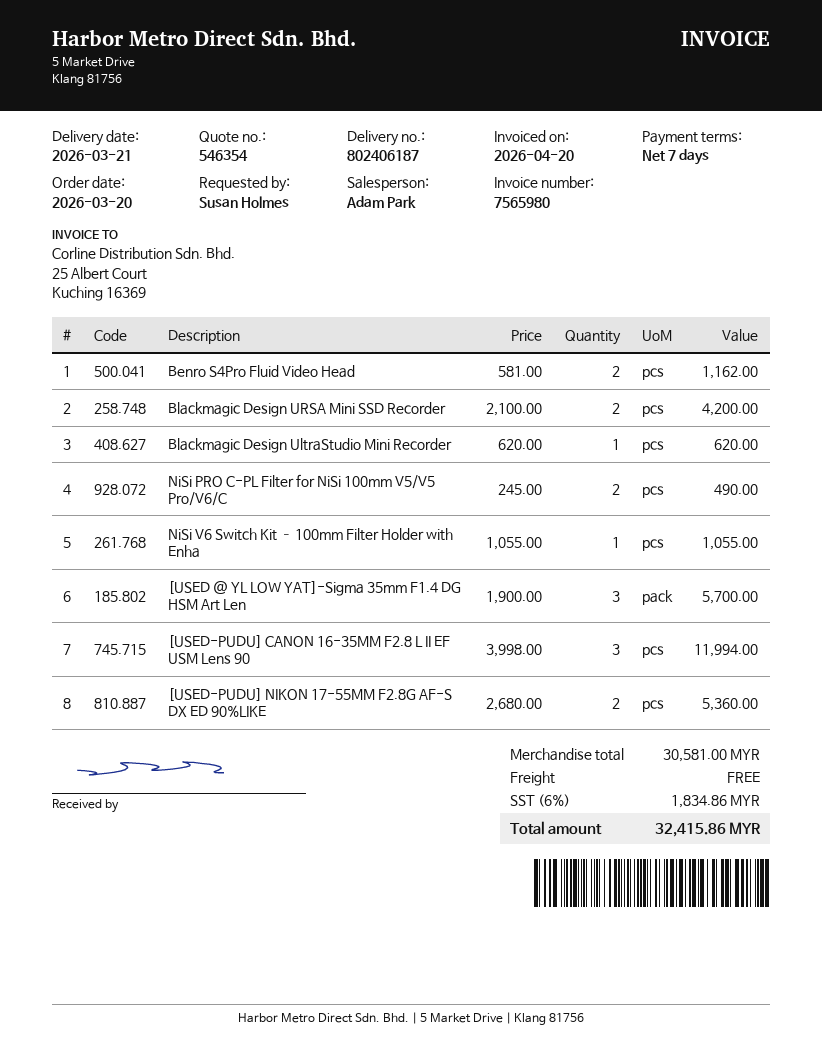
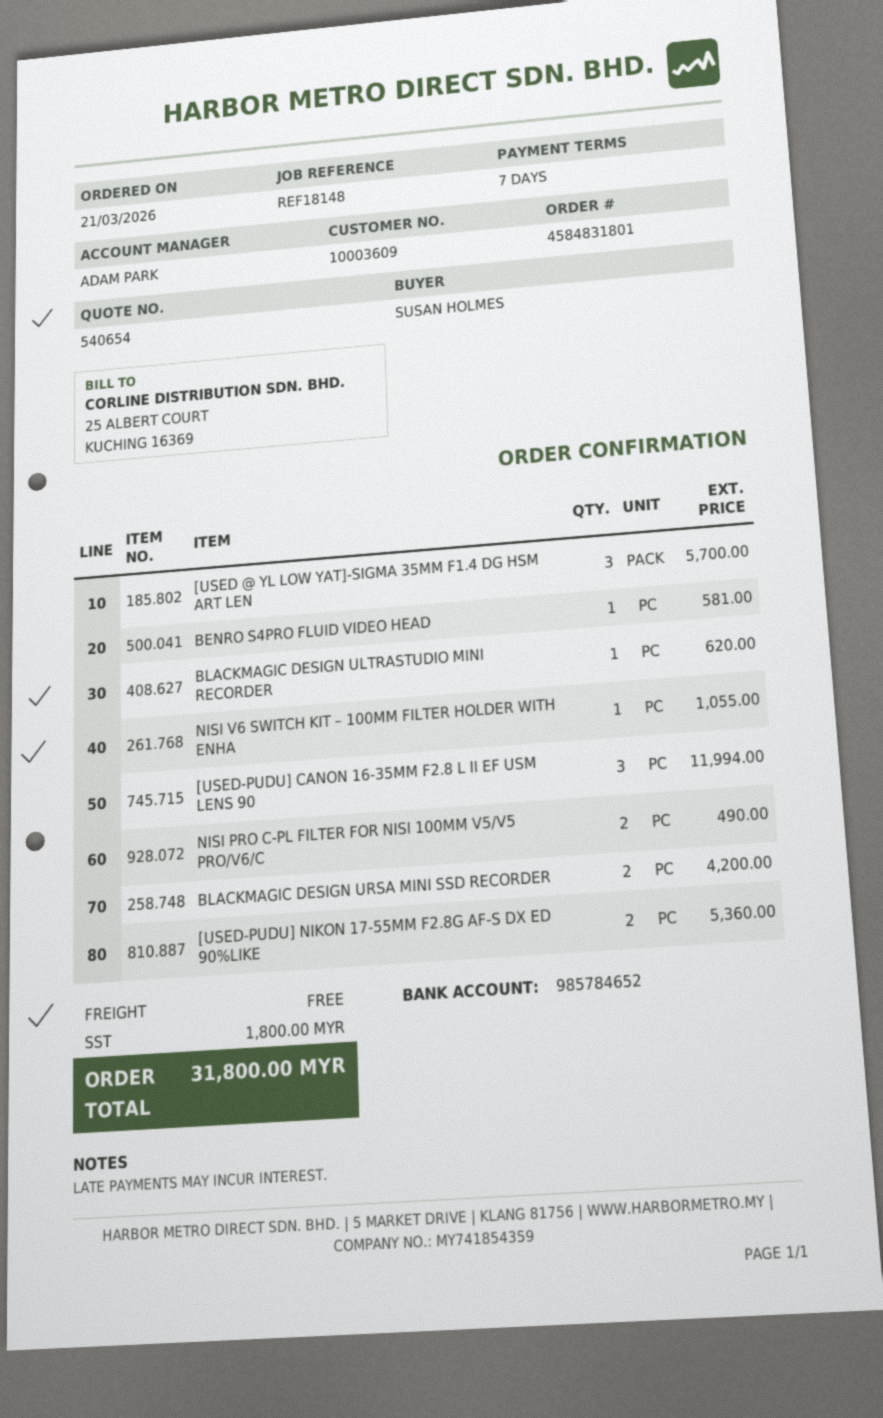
quote number: 546354 -> 540654
order date: 2026-03-20 -> 2026-03-21
Benro S4Pro Fluid Video Head: 2 for 1162.00 -> 1 for 581.00
tax: 1834.86 -> 1800.00
total: 32415.86 -> 31800.00

